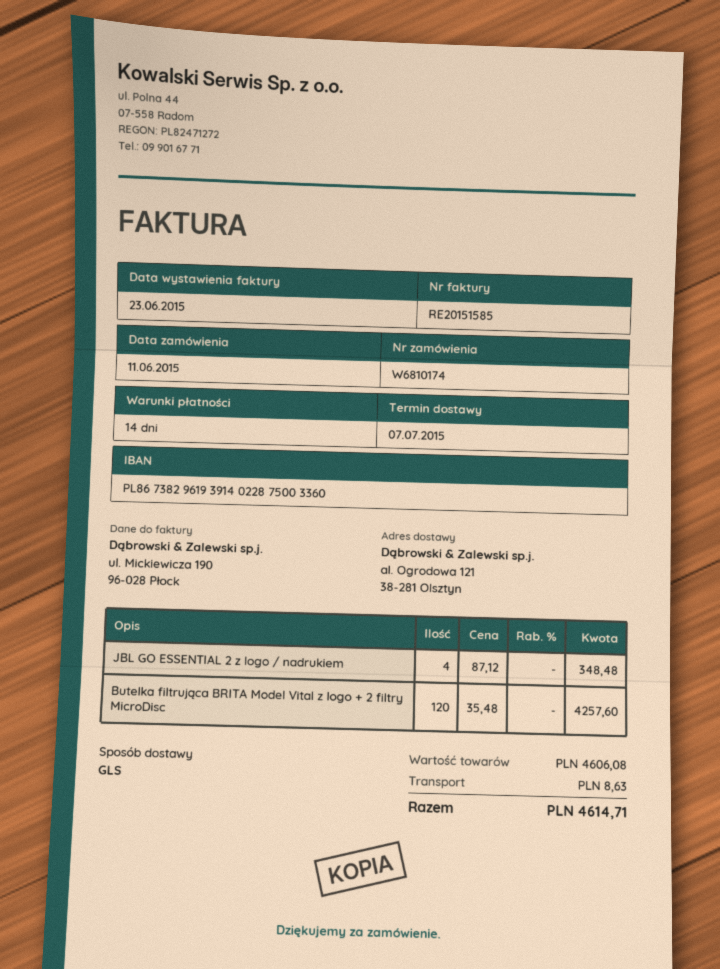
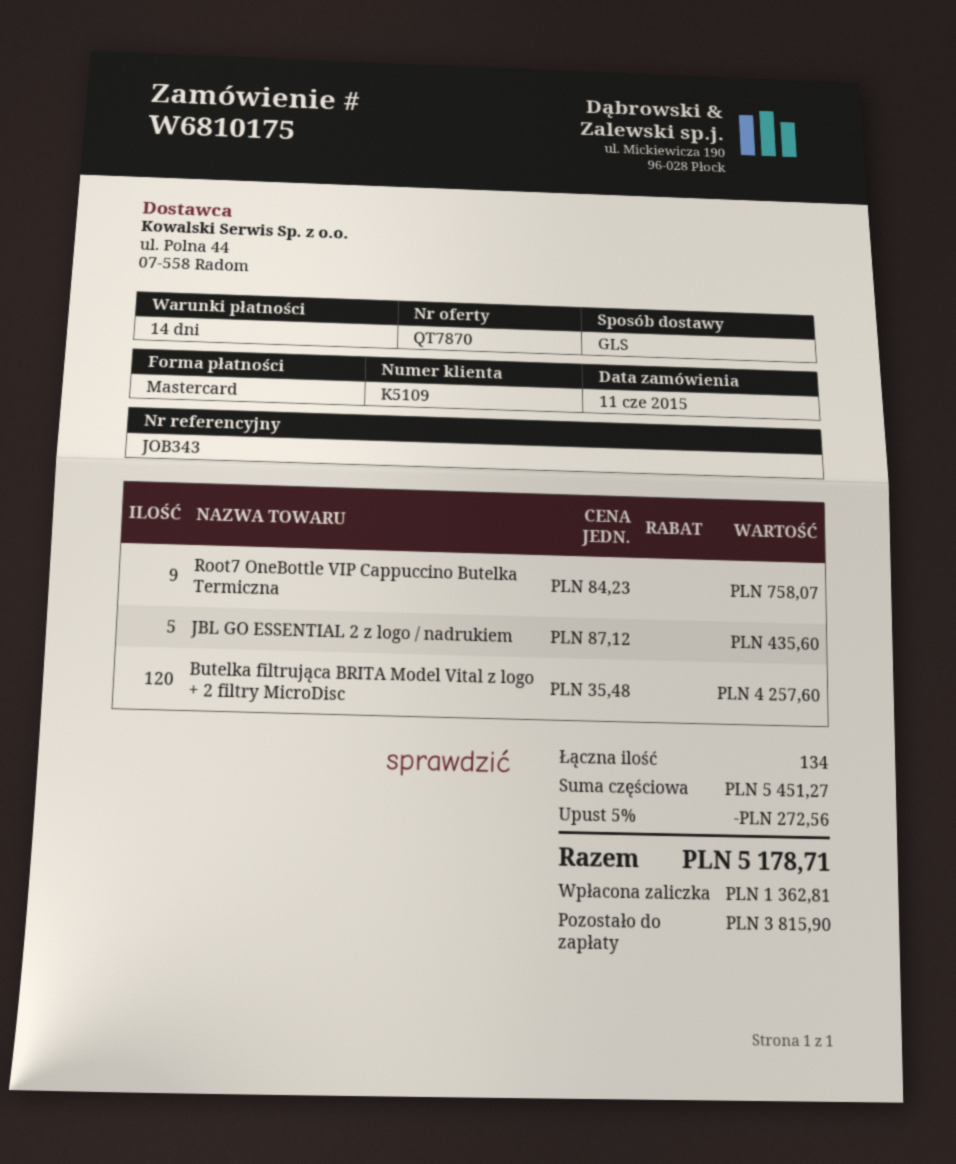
order number: W6810174 -> W6810175
JBL GO ESSENTIAL 2 z logo / nadrukiem: 4 x 87.12 = 348.48 -> 5 x 87.12 = 435.60
Root7 OneBottle VIP Cappuccino Butelka Termiczna: none -> 9 x 84.23 = 758.07
subtotal: 4606.08 -> 5451.27
discount: none -> 5% = 272.56
shipping: 8.63 -> none
total: 4614.71 -> 5178.71

